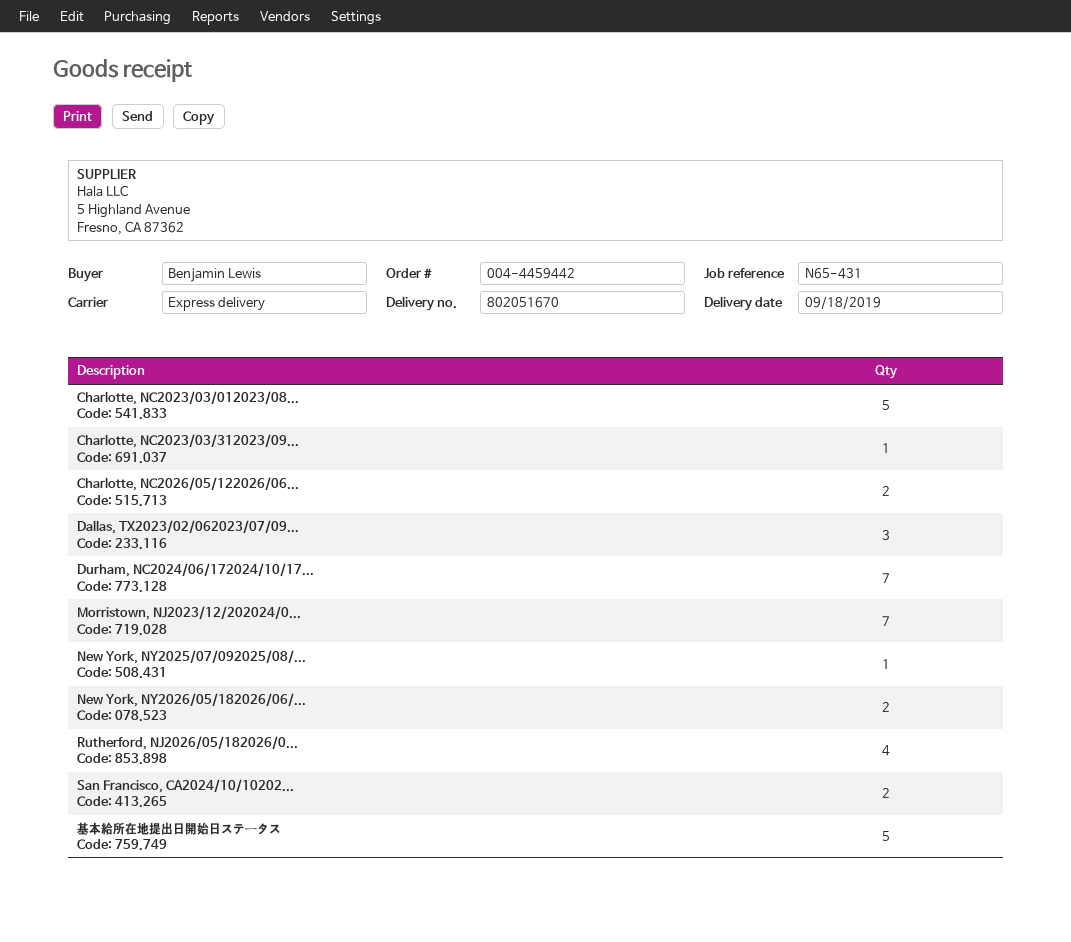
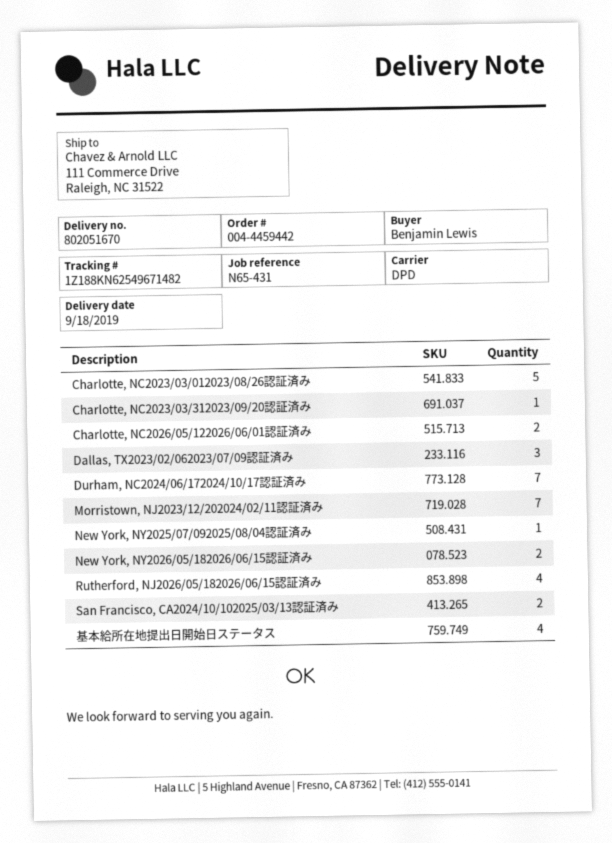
shipping method: express -> DPD
基本給所在地提出日開始日ステータス: 5 -> 4

